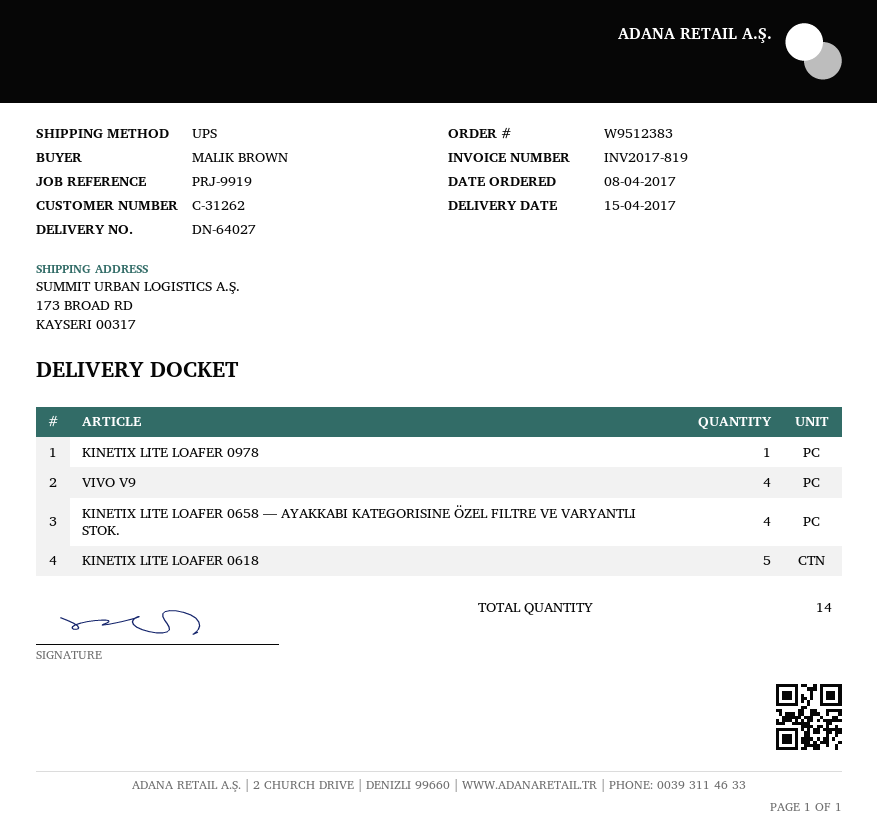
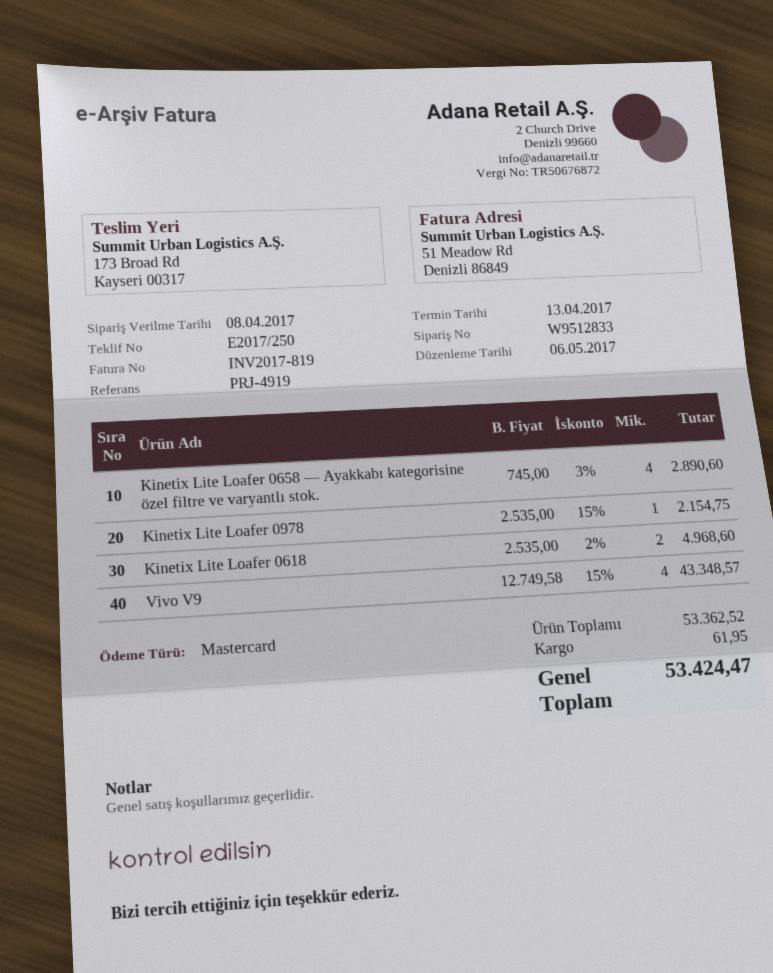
order number: W9512383 -> W9512833
delivery date: 2017-04-15 -> 2017-04-13
reference: PRJ-9919 -> PRJ-4919
KINETIX LITE LOAFER 0618: 5 -> 2

